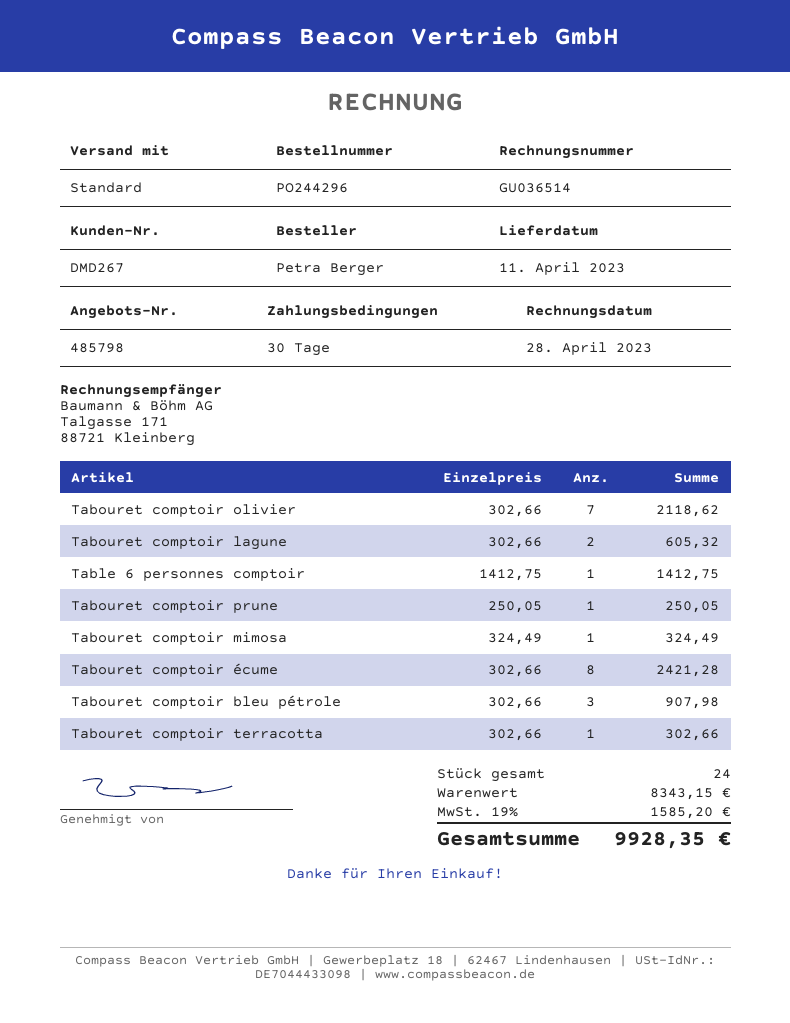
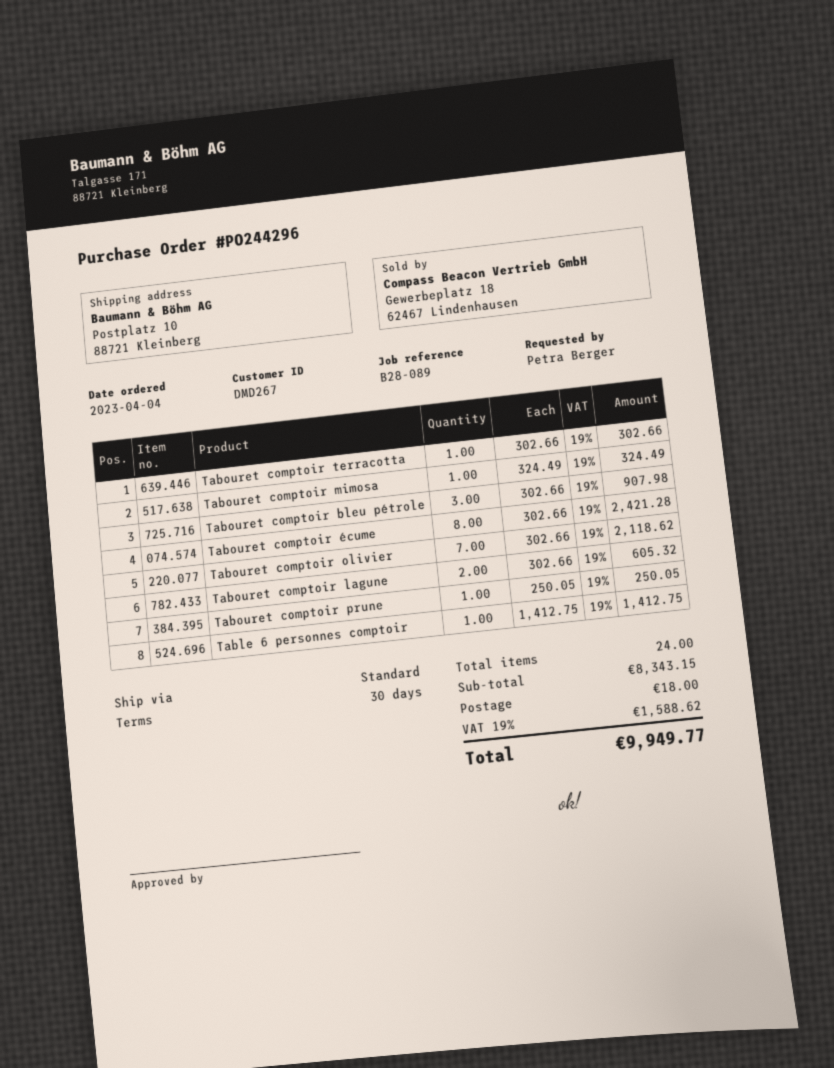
shipping: none -> 18.00
tax: 19% = 1585.20 -> 19% = 1588.62
total: 9928.35 -> 9949.77

